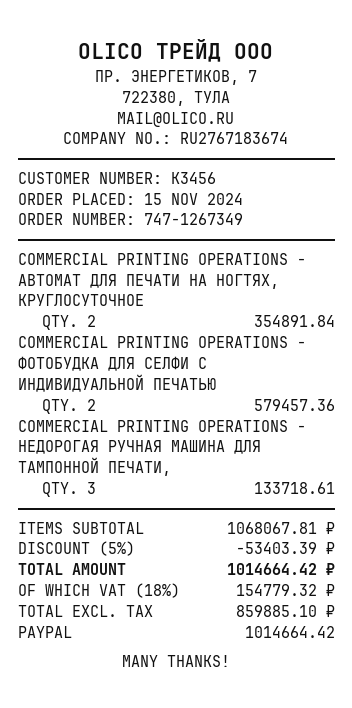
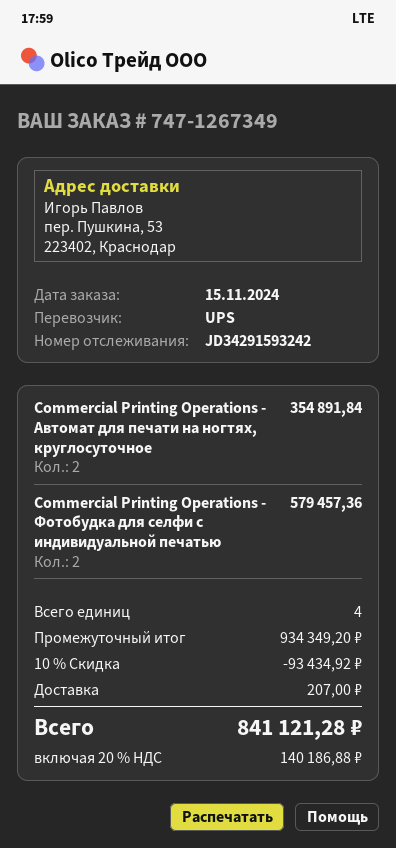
COMMERCIAL PRINTING OPERATIONS - НЕДОРОГАЯ РУЧНАЯ МАШИНА ДЛЯ ТАМПОННОЙ ПЕЧАТИ,: 3 for 133718.61 -> none
subtotal: 1068067.81 -> 934349.20
discount: 5% = 53403.39 -> 10% = 93434.92
shipping: none -> 207.00
tax: 18% = 154779.32 -> 20% = 140186.88
total: 1014664.42 -> 841121.28

